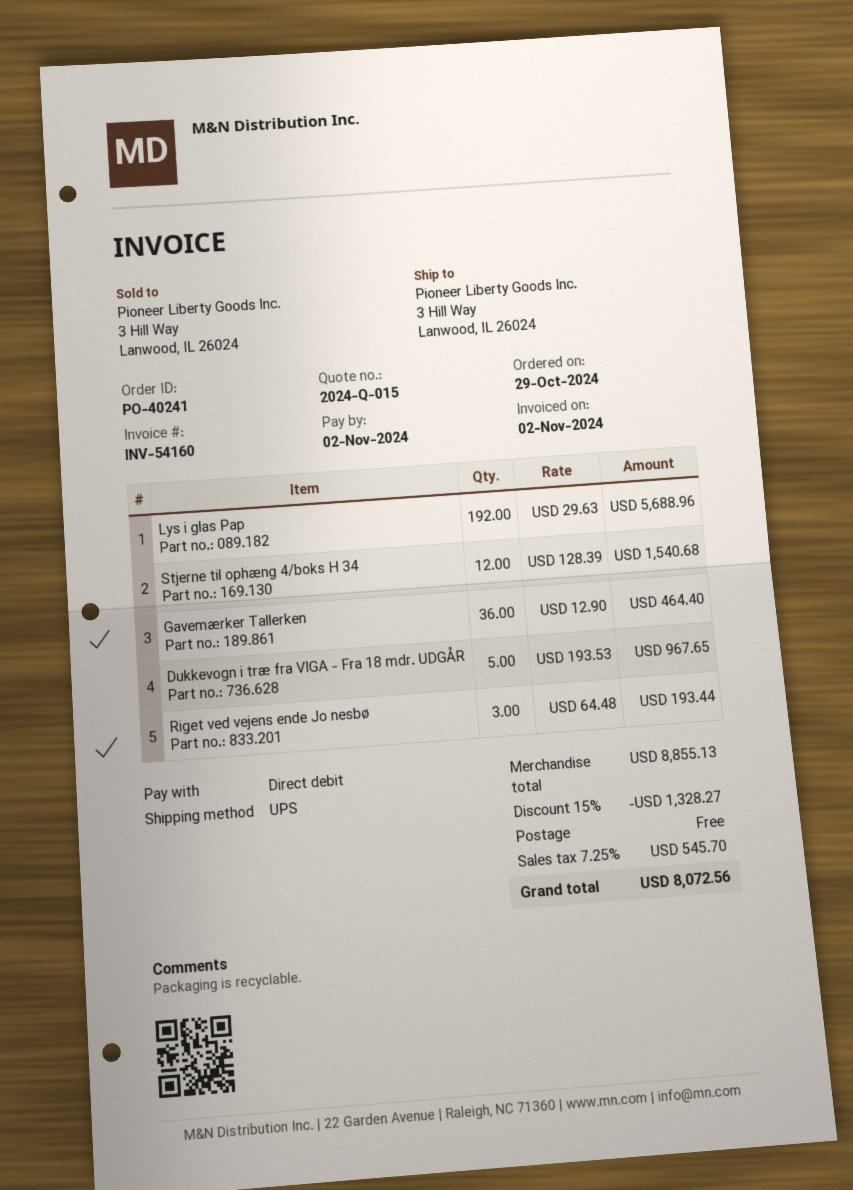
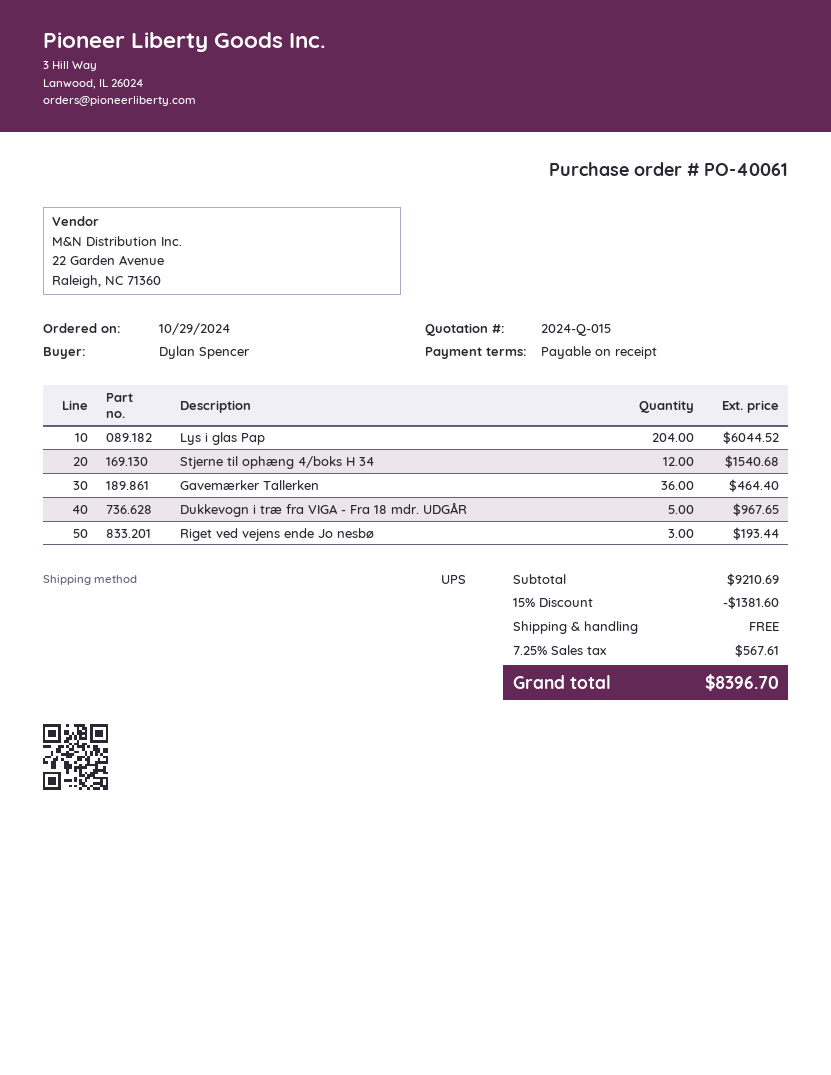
order number: PO-40241 -> PO-40061
Lys i glas Pap: 192 for 5688.96 -> 204 for 6044.52
subtotal: 8855.13 -> 9210.69
discount: 15% = 1328.27 -> 15% = 1381.60
tax: 7.25% = 545.70 -> 7.25% = 567.61
total: 8072.56 -> 8396.70

